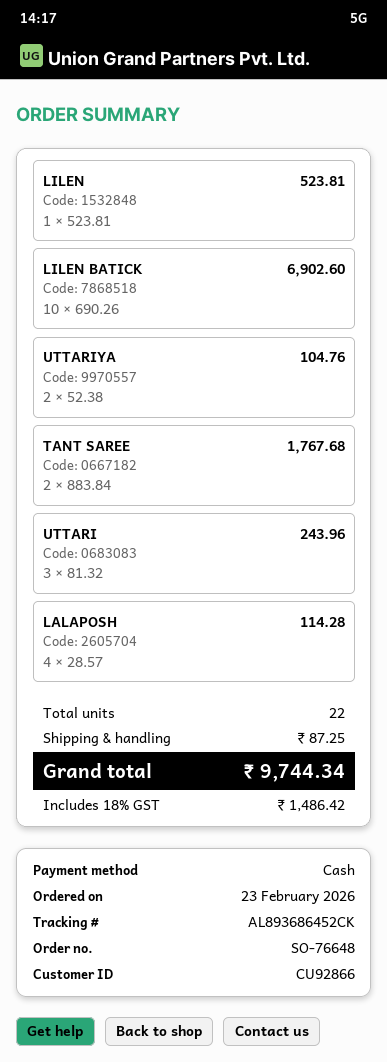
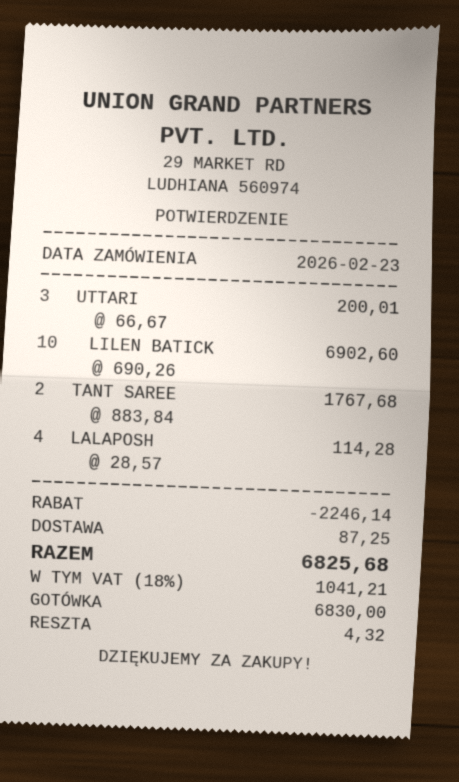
LILEN: 1 x 523.81 = 523.81 -> none
UTTARIYA: 2 x 52.38 = 104.76 -> none
UTTARI: 3 x 81.32 = 243.96 -> 3 x 66.67 = 200.01
discount: none -> 2246.14
tax: 18% = 1486.42 -> 18% = 1041.21
total: 9744.34 -> 6825.68

